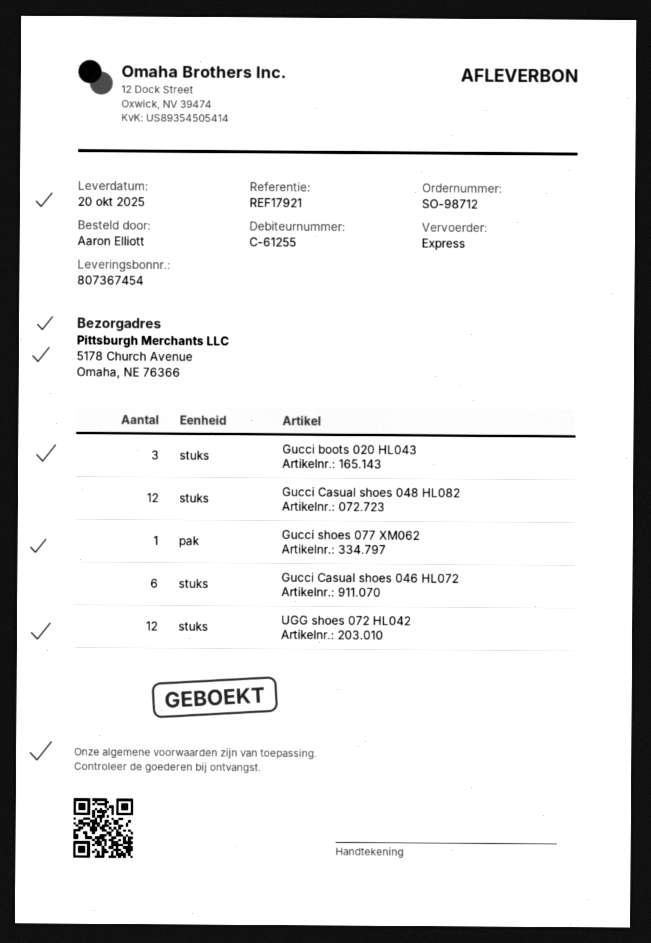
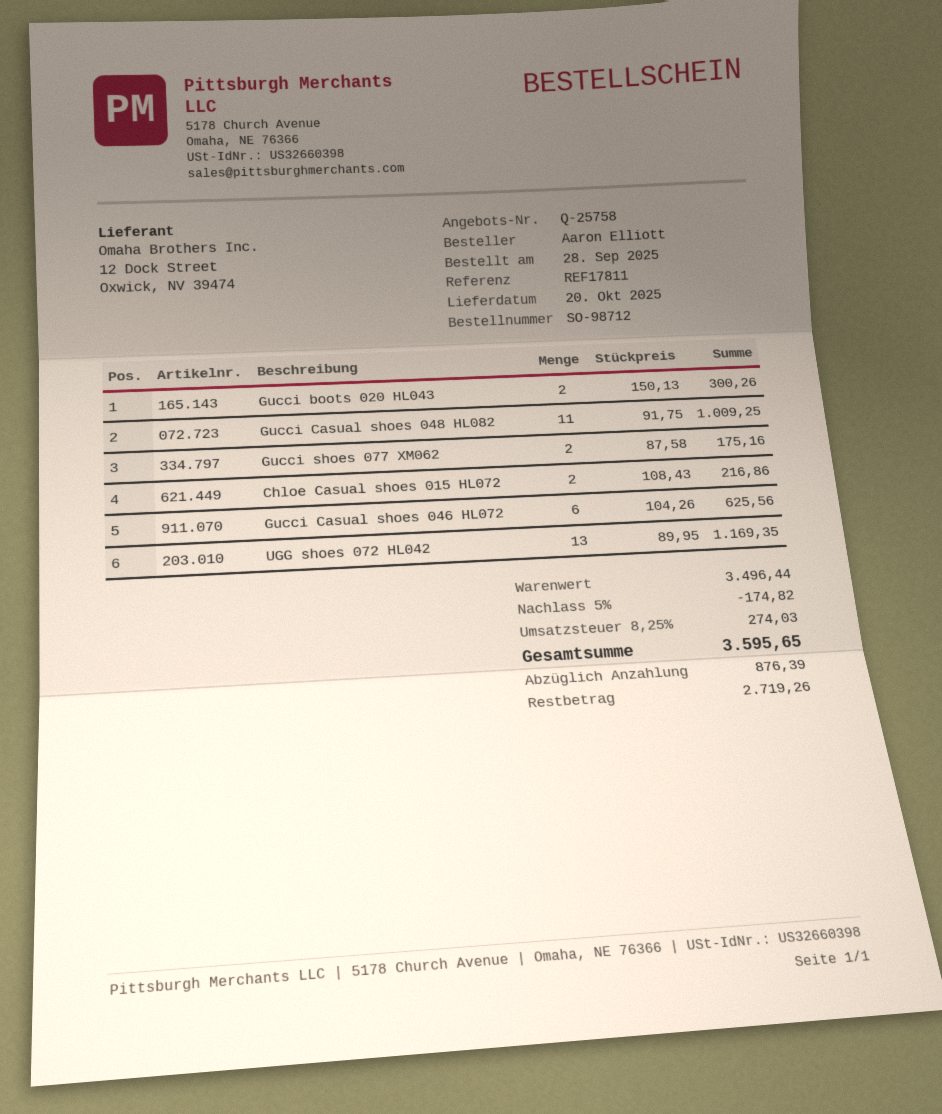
reference: REF17921 -> REF17811
Gucci boots 020 HL043: 3 -> 2
Gucci Casual shoes 048 HL082: 12 -> 11
Gucci shoes 077 XM062: 1 -> 2
UGG shoes 072 HL042: 12 -> 13
Chloe Casual shoes 015 HL072: none -> 2

